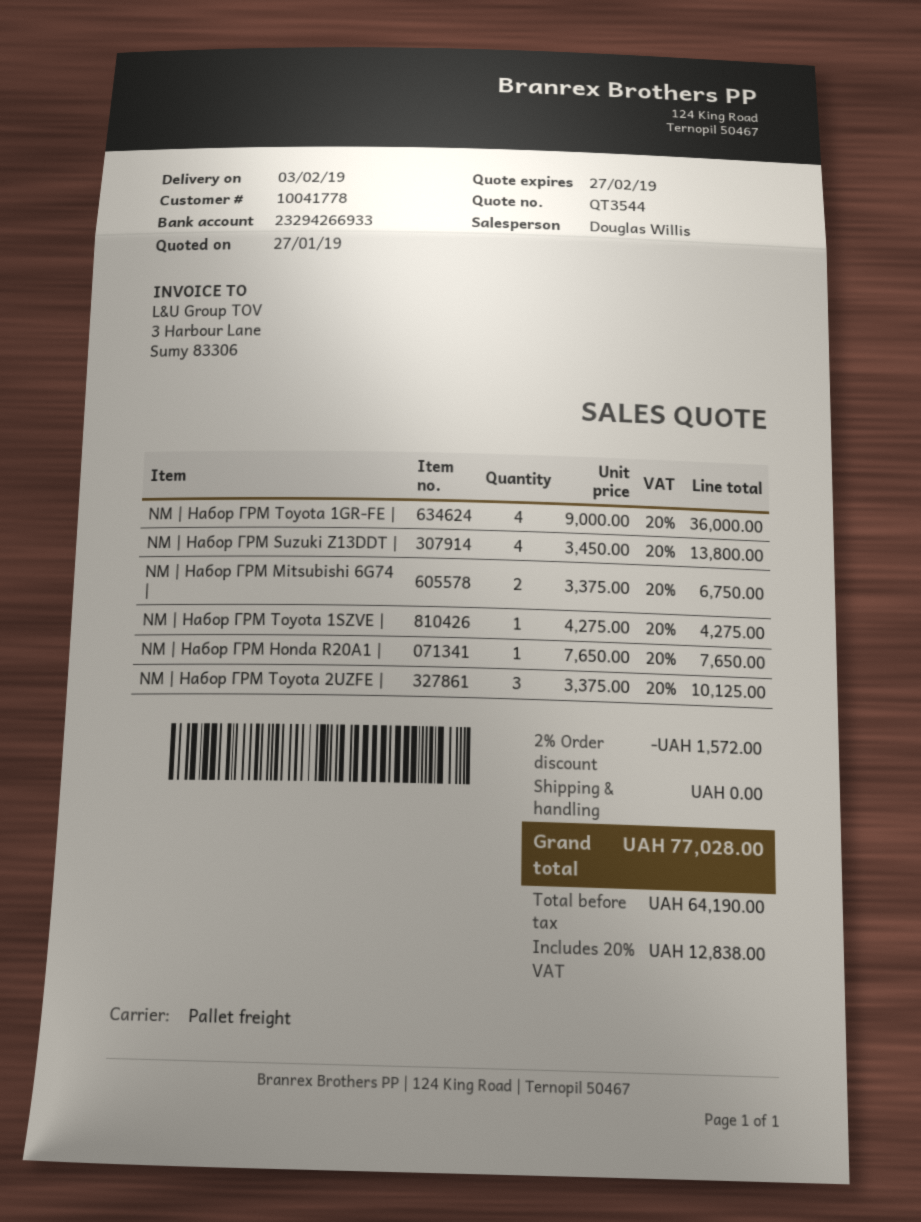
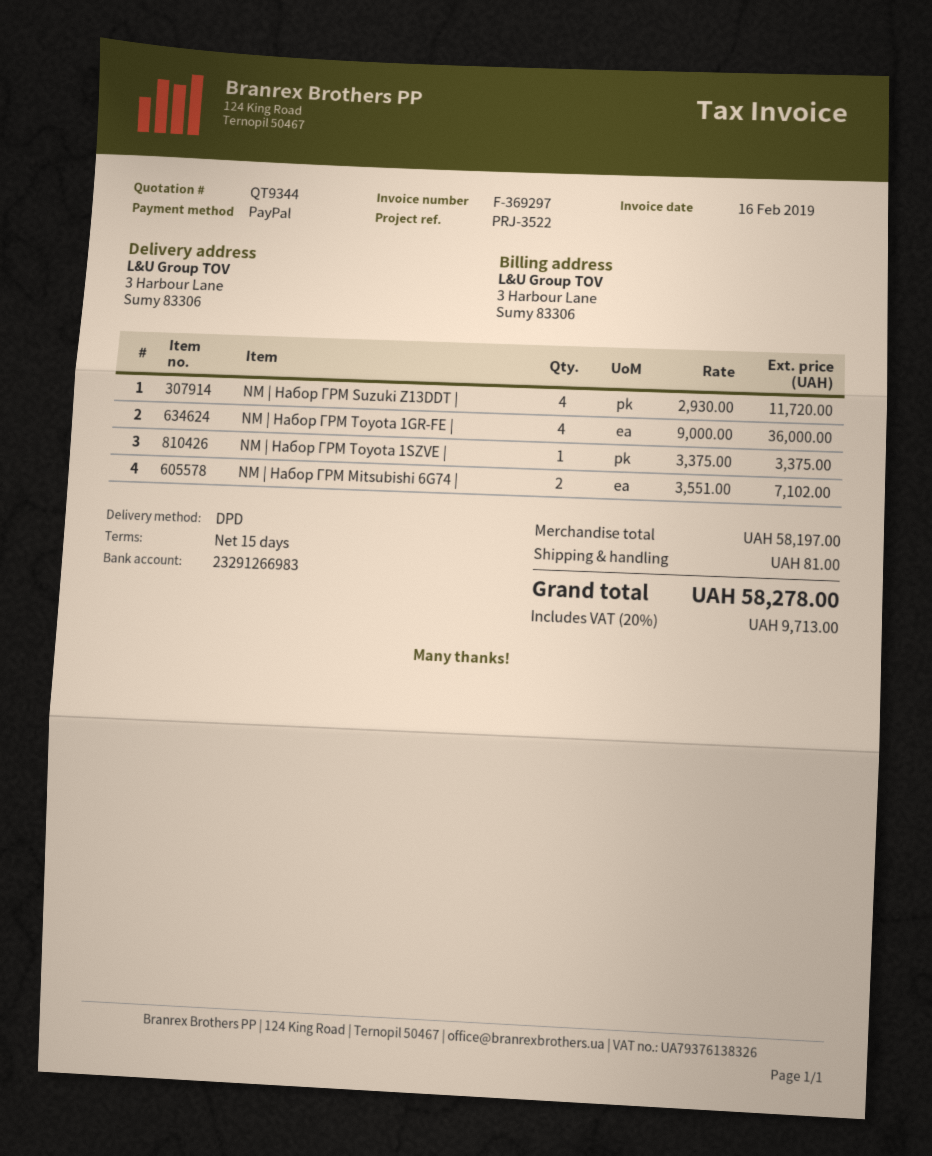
quote number: QT3544 -> QT9344
bank account: 23294266933 -> 23291266983
shipping method: pallet freight -> DPD
NM | Набор ГРМ Suzuki Z13DDT |: 4 x 3450.00 = 13800.00 -> 4 x 2930.00 = 11720.00
NM | Набор ГРМ Mitsubishi 6G74 |: 2 x 3375.00 = 6750.00 -> 2 x 3551.00 = 7102.00
NM | Набор ГРМ Toyota 1SZVE |: 1 x 4275.00 = 4275.00 -> 1 x 3375.00 = 3375.00
NM | Набор ГРМ Honda R20A1 |: 1 x 7650.00 = 7650.00 -> none
NM | Набор ГРМ Toyota 2UZFE |: 3 x 3375.00 = 10125.00 -> none
discount: 2% = 1572.00 -> none
shipping: 0.00 -> 81.00
tax: 20% = 12838.00 -> 20% = 9713.00
total: 77028.00 -> 58278.00

